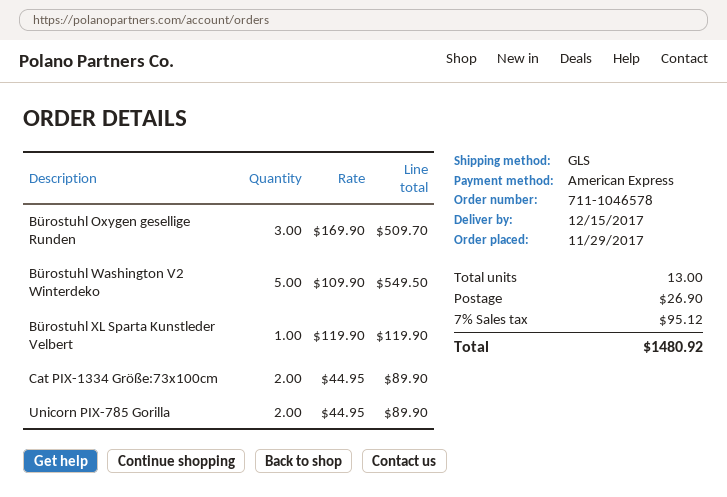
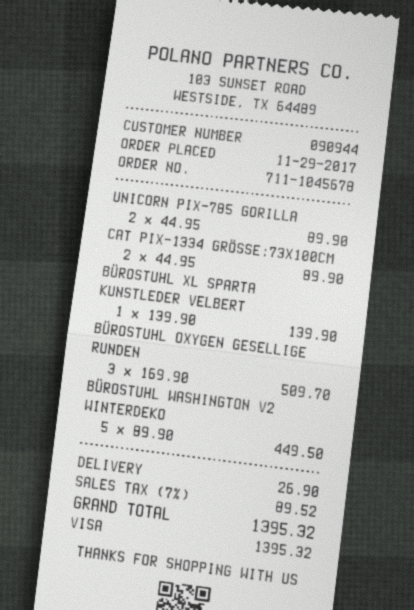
order number: 711-1046578 -> 711-1045678
payment method: American Express -> Visa
Bürostuhl Washington V2 Winterdeko: 5 x 109.90 = 549.50 -> 5 x 89.90 = 449.50
Bürostuhl XL Sparta Kunstleder Velbert: 1 x 119.90 = 119.90 -> 1 x 139.90 = 139.90
tax: 7% = 95.12 -> 7% = 89.52
total: 1480.92 -> 1395.32

